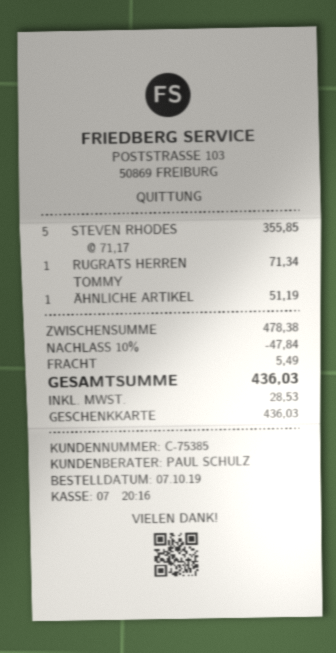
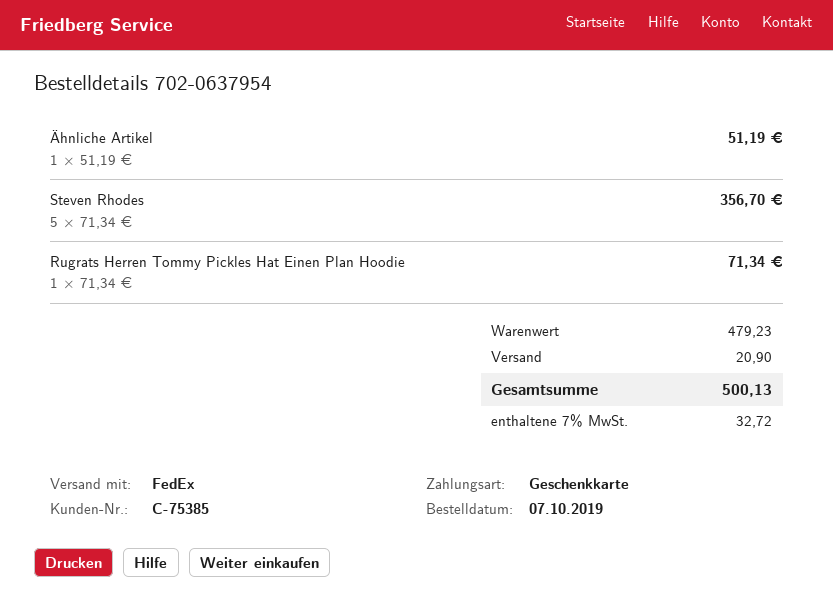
STEVEN RHODES: 5 x 71.17 = 355.85 -> 5 x 71.34 = 356.70
subtotal: 478.38 -> 479.23
discount: 10% = 47.84 -> none
shipping: 5.49 -> 20.90
tax: 28.53 -> 32.72
total: 436.03 -> 500.13

